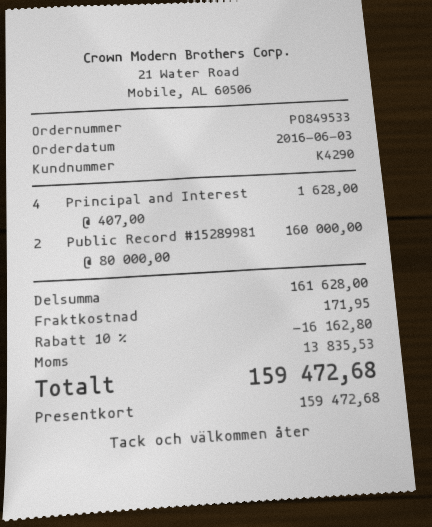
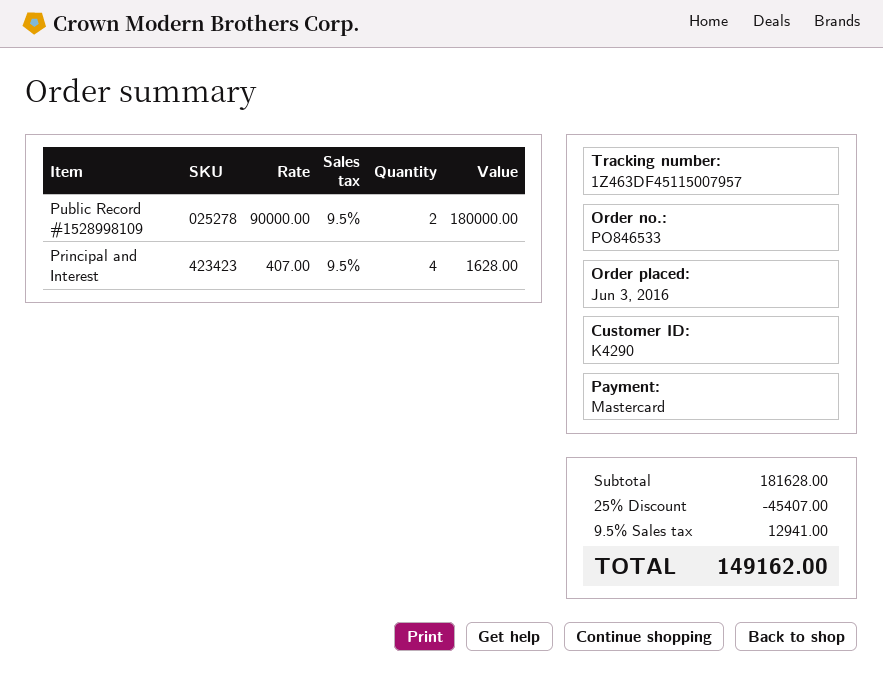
order number: PO849533 -> PO846533
payment method: gift card -> Mastercard
Public Record #15289981: 2 x 80000.00 = 160000.00 -> 2 x 90000.00 = 180000.00
subtotal: 161628.00 -> 181628.00
discount: 10% = 16162.80 -> 25% = 45407.00
shipping: 171.95 -> none
tax: 13835.53 -> 12941.00
total: 159472.68 -> 149162.00

